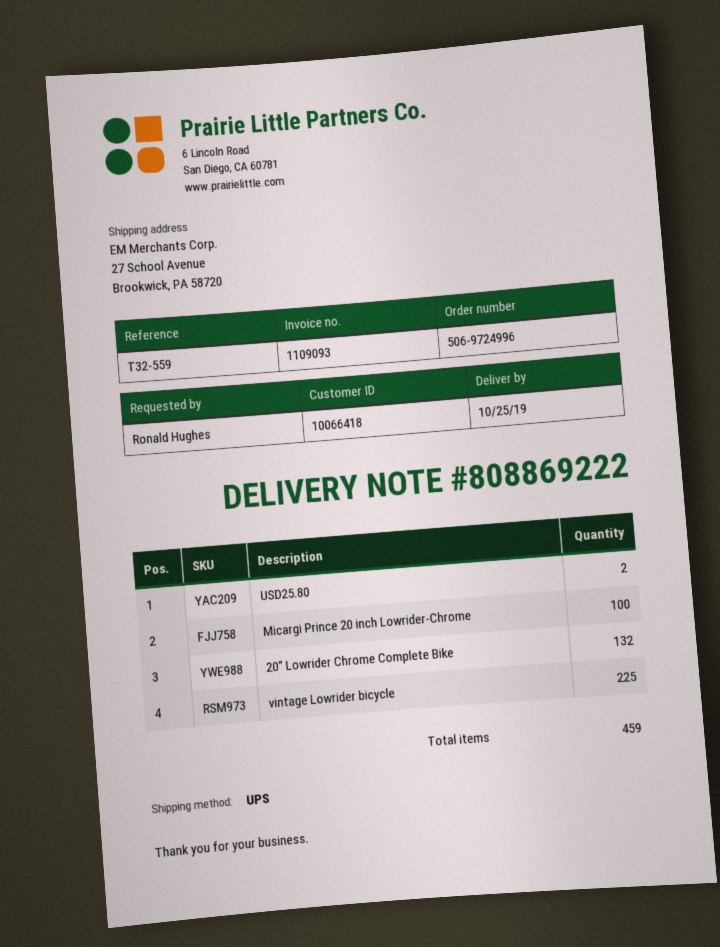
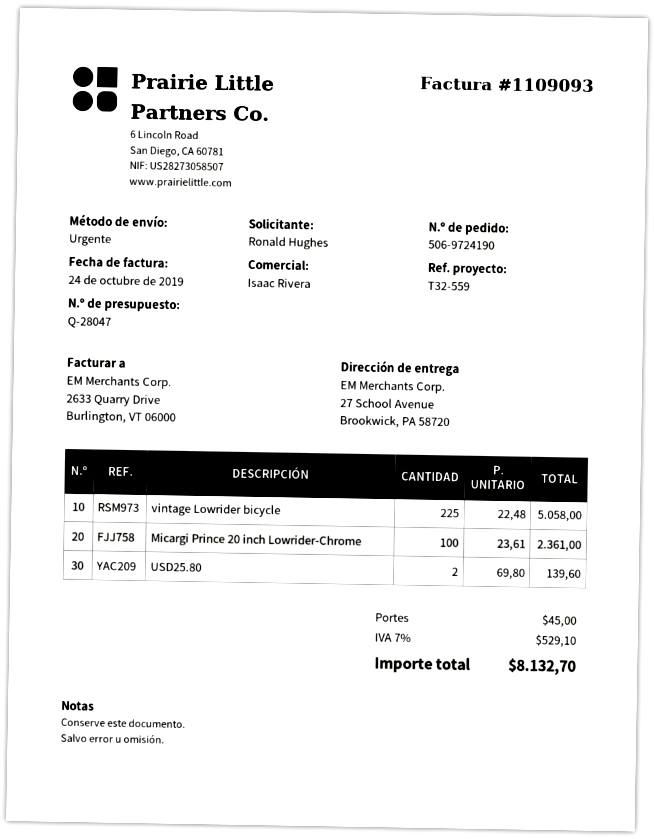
order number: 506-9724996 -> 506-9724190
shipping method: UPS -> express
20" Lowrider Chrome Complete Bike: 132 -> none

